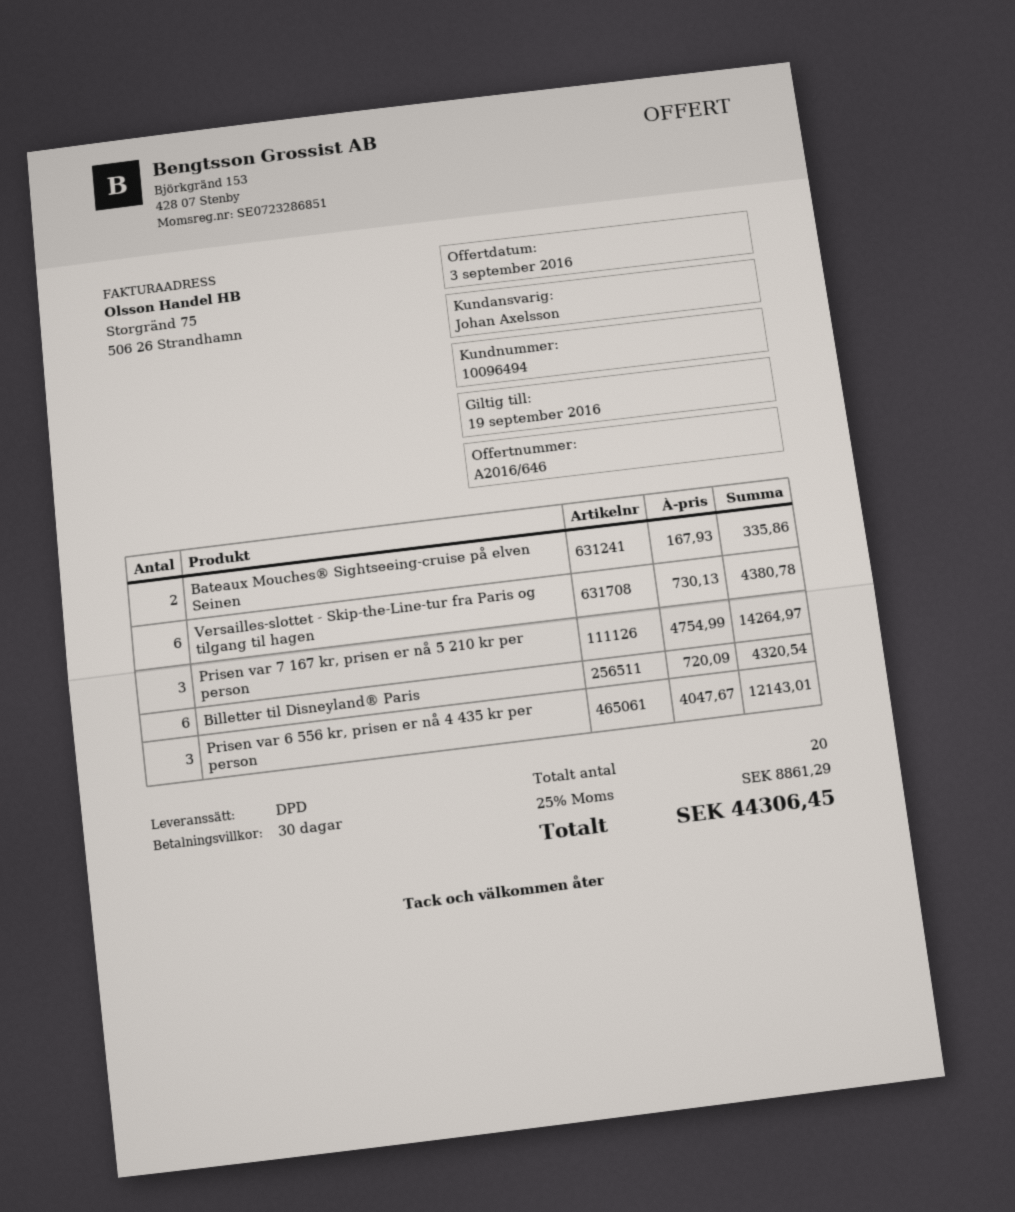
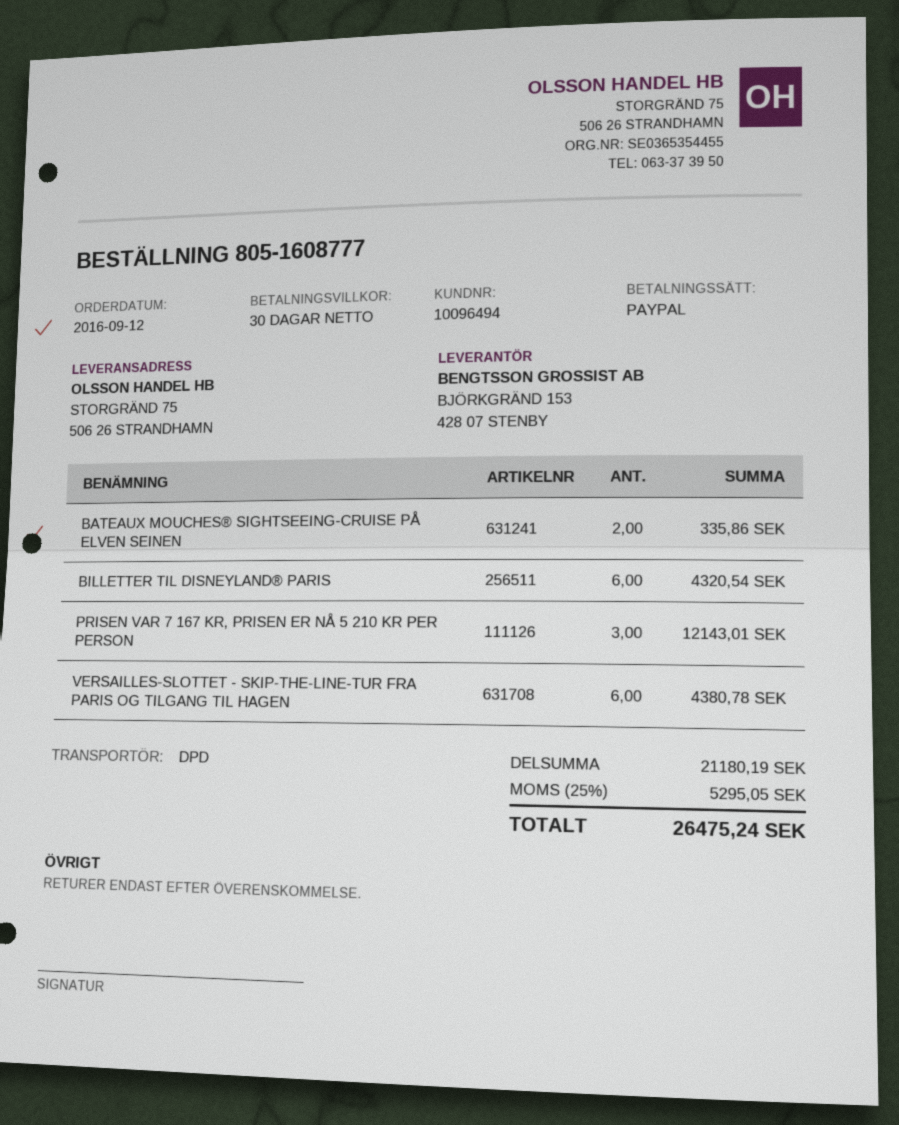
Prisen var 7 167 kr, prisen er nå 5 210 kr per person: 3 for 14264.97 -> 3 for 12143.01
Prisen var 6 556 kr, prisen er nå 4 435 kr per person: 3 for 12143.01 -> none
tax: 25% = 8861.29 -> 25% = 5295.05
total: 44306.45 -> 26475.24

